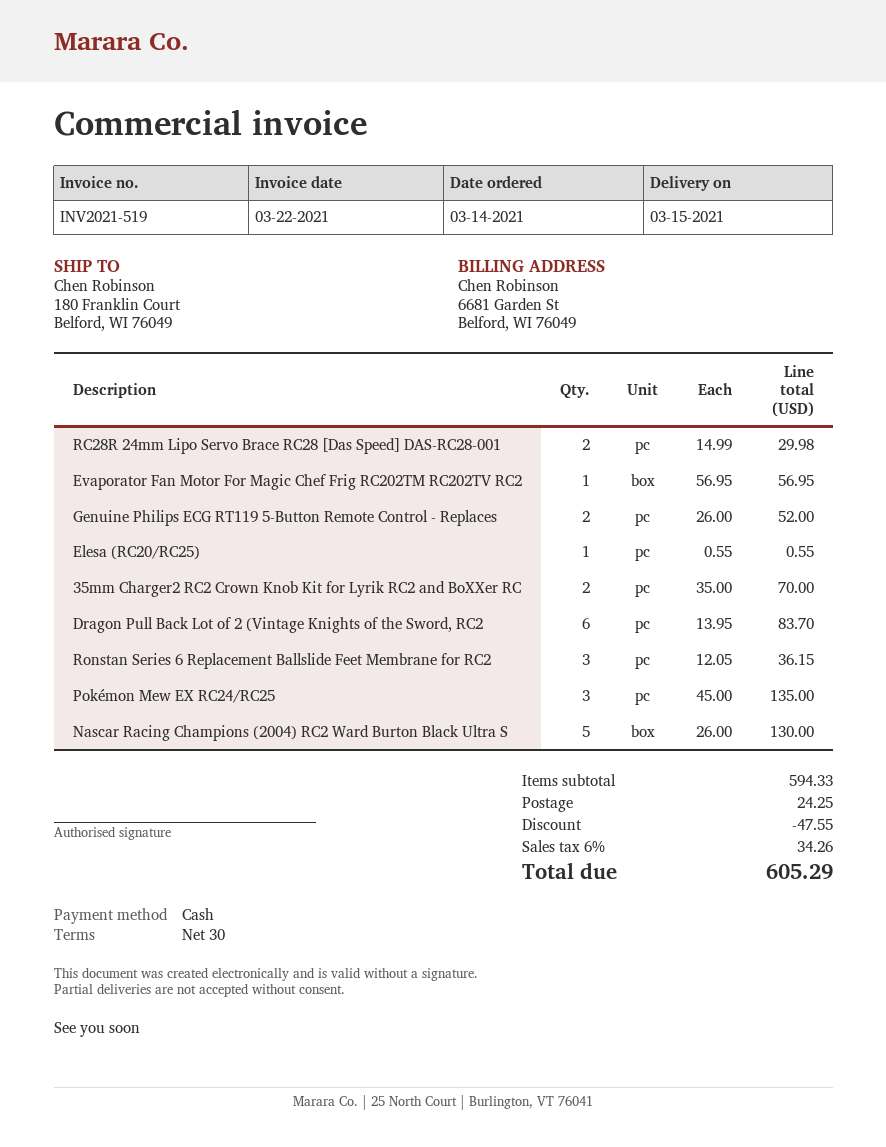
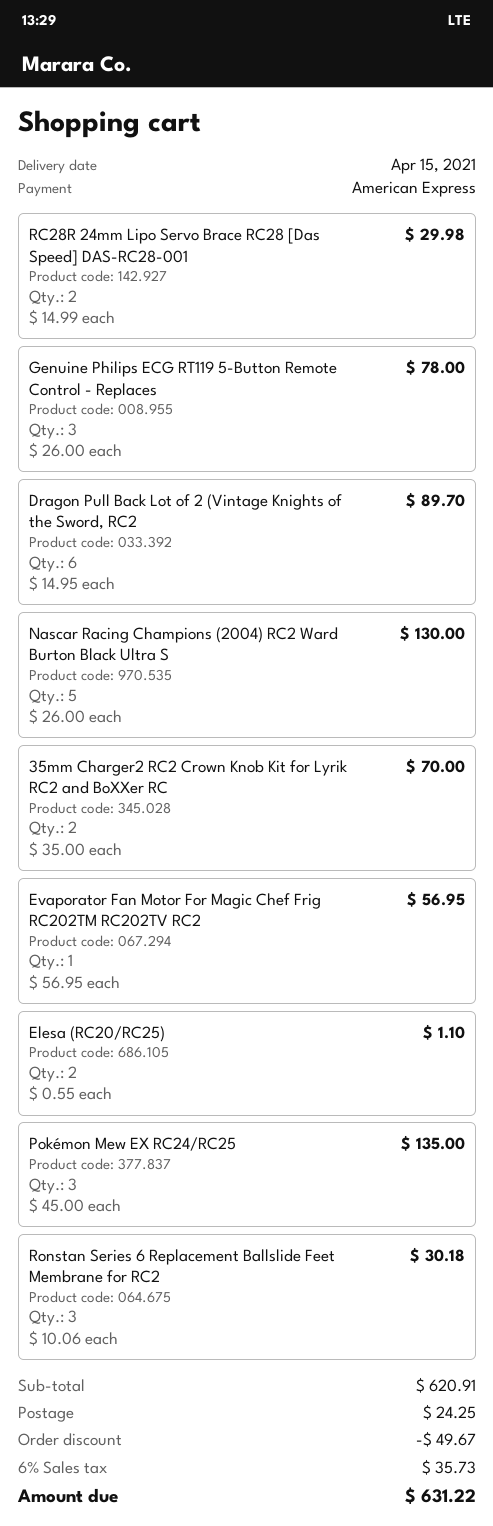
delivery date: 2021-03-15 -> 2021-04-15
payment method: cash -> American Express
Genuine Philips ECG RT119 5-Button Remote Control - Replaces: 2 x 26.00 = 52.00 -> 3 x 26.00 = 78.00
Elesa (RC20/RC25): 1 x 0.55 = 0.55 -> 2 x 0.55 = 1.10
Dragon Pull Back Lot of 2 (Vintage Knights of the Sword, RC2: 6 x 13.95 = 83.70 -> 6 x 14.95 = 89.70
Ronstan Series 6 Replacement Ballslide Feet Membrane for RC2: 3 x 12.05 = 36.15 -> 3 x 10.06 = 30.18
subtotal: 594.33 -> 620.91
discount: 47.55 -> 49.67
tax: 6% = 34.26 -> 6% = 35.73
total: 605.29 -> 631.22

